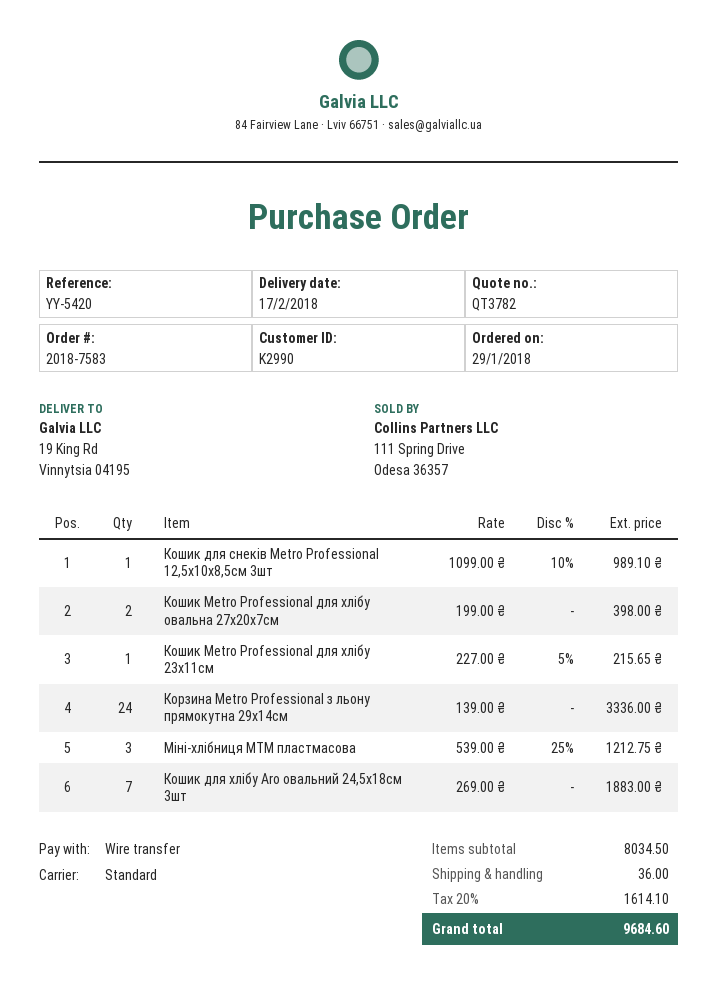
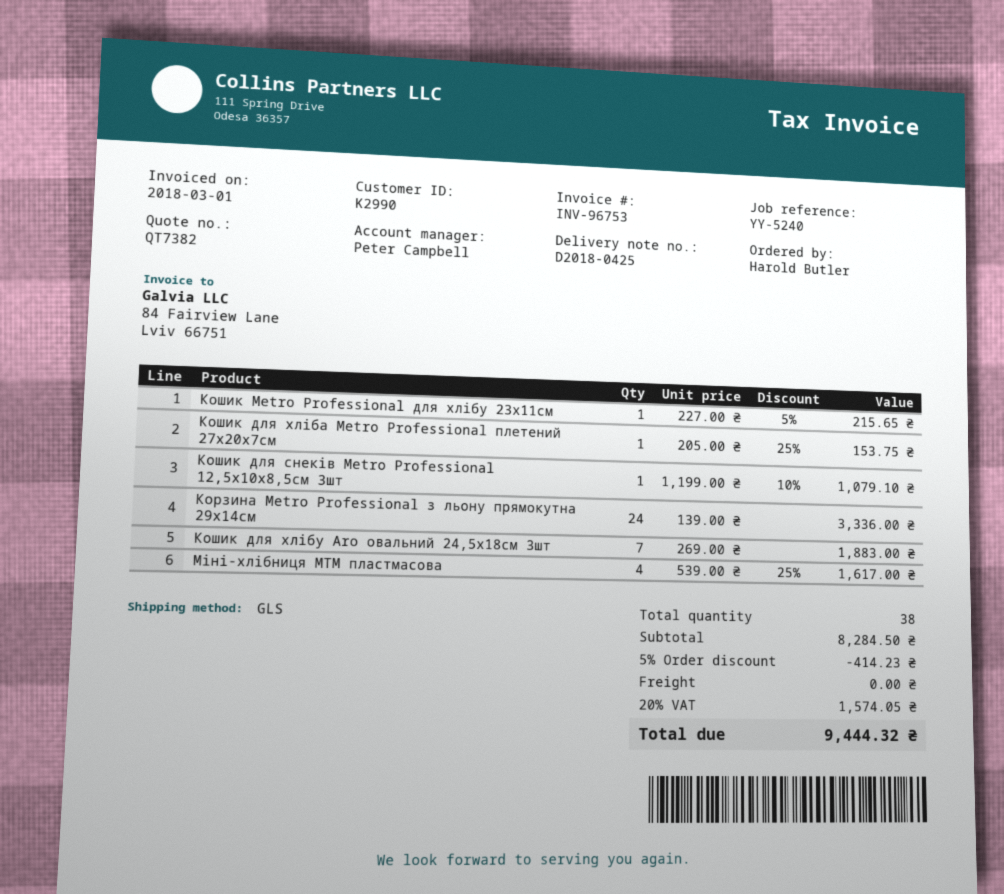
quote number: QT3782 -> QT7382
reference: YY-5420 -> YY-5240
shipping method: standard -> GLS
Кошик для снеків Metro Professional 12,5х10х8,5см 3шт: 1 x 1099.00 - 10% = 989.10 -> 1 x 1199.00 - 10% = 1079.10
Кошик Metro Professional для хлібу овальна 27х20х7см: 2 x 199.00 = 398.00 -> none
Міні-хлібниця MTM пластмасова: 3 x 539.00 - 25% = 1212.75 -> 4 x 539.00 - 25% = 1617.00
Кошик для хліба Metro Professional плетений 27х20x7см: none -> 1 x 205.00 - 25% = 153.75
subtotal: 8034.50 -> 8284.50
discount: none -> 5% = 414.23
shipping: 36.00 -> 0.00
tax: 20% = 1614.10 -> 20% = 1574.05
total: 9684.60 -> 9444.32

